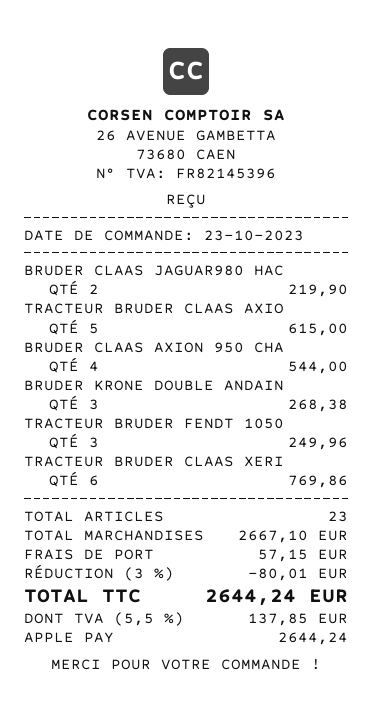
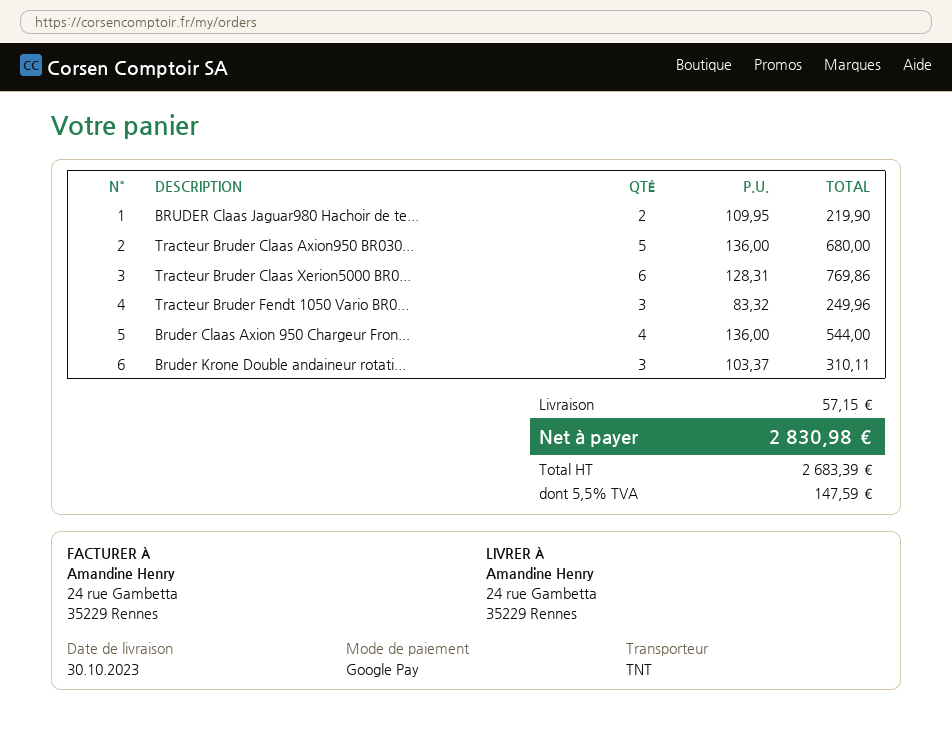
payment method: Apple Pay -> Google Pay
TRACTEUR BRUDER CLAAS AXIO: 5 for 615.00 -> 5 for 680.00
BRUDER KRONE DOUBLE ANDAIN: 3 for 268.38 -> 3 for 310.11
discount: 3% = 80.01 -> none
tax: 5.5% = 137.85 -> 5.5% = 147.59
total: 2644.24 -> 2830.98

